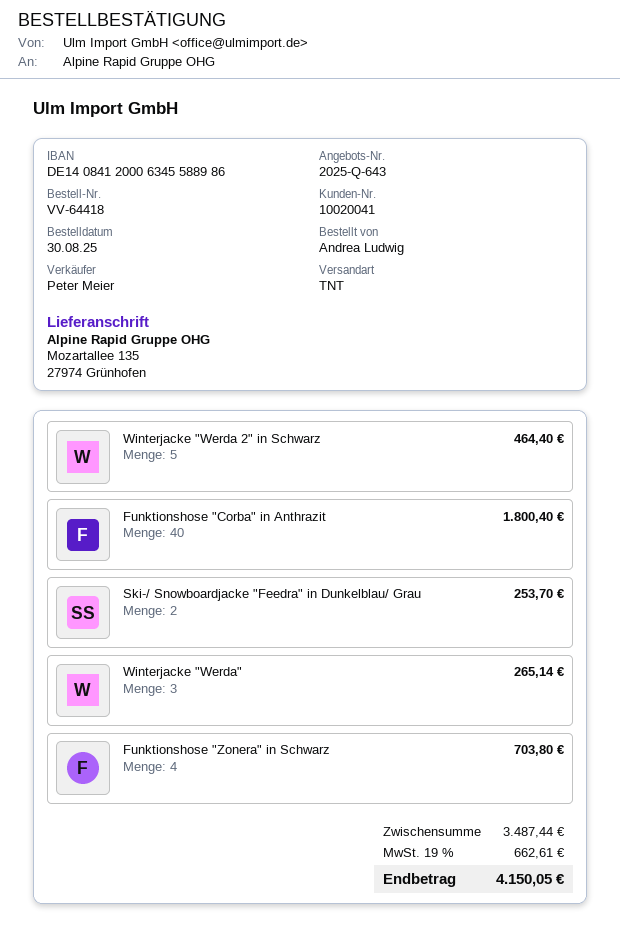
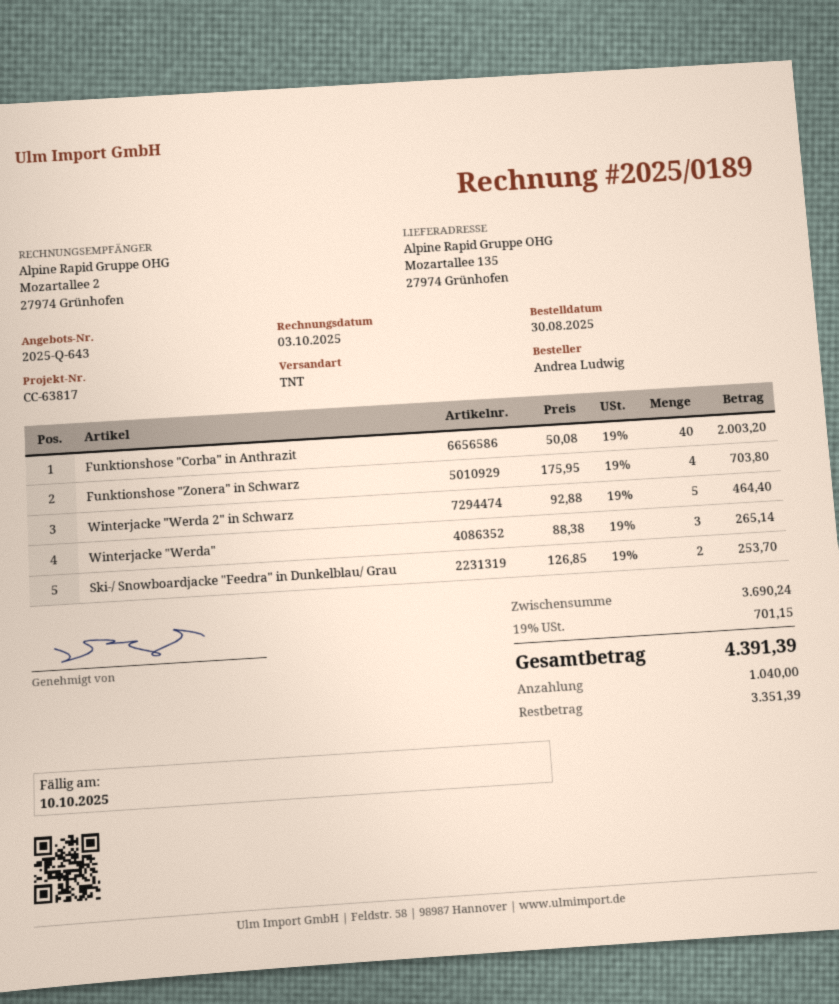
Funktionshose "Corba" in Anthrazit: 40 for 1800.40 -> 40 for 2003.20
subtotal: 3487.44 -> 3690.24
tax: 19% = 662.61 -> 19% = 701.15
total: 4150.05 -> 4391.39

